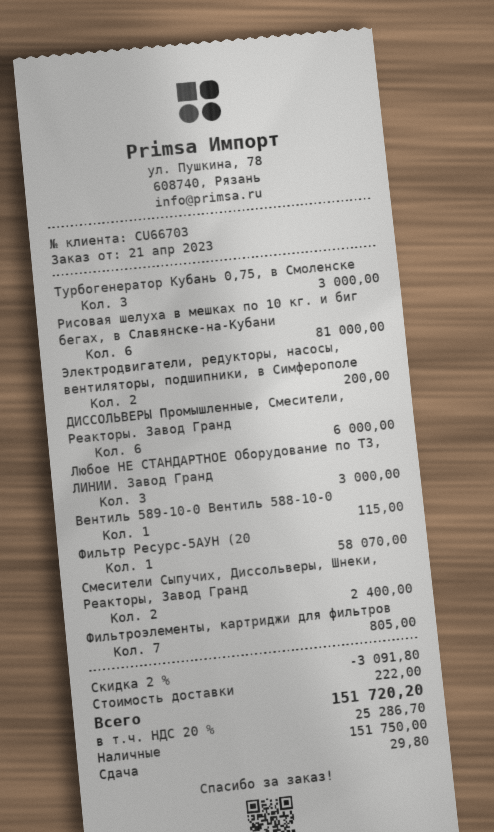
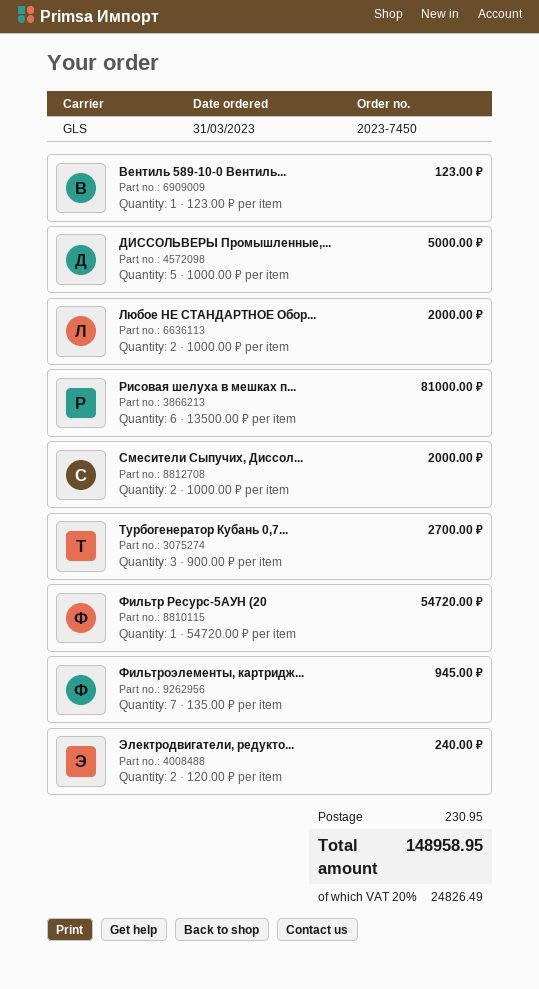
order date: 2023-04-21 -> 2023-03-31
Турбогенератор Кубань 0,75, в Смоленске: 3 for 3000.00 -> 3 for 2700.00
Электродвигатели, редукторы, насосы, вентиляторы, подшипники, в Симферополе: 2 for 200.00 -> 2 for 240.00
ДИССОЛЬВЕРЫ Промышленные, Смесители, Реакторы. Завод Гранд: 6 for 6000.00 -> 5 for 5000.00
Любое НЕ СТАНДАРТНОЕ Оборудование по ТЗ, ЛИНИИ. Завод Гранд: 3 for 3000.00 -> 2 for 2000.00
Вентиль 589-10-0 Вентиль 588-10-0: 1 for 115.00 -> 1 for 123.00
Фильтр Ресурс-5АУН (20: 1 for 58070.00 -> 1 for 54720.00
Смесители Сыпучих, Диссольверы, Шнеки, Реакторы, Завод Гранд: 2 for 2400.00 -> 2 for 2000.00
Фильтроэлементы, картриджи для фильтров: 7 for 805.00 -> 7 for 945.00
discount: 2% = 3091.80 -> none
shipping: 222.00 -> 230.95
tax: 20% = 25286.70 -> 20% = 24826.49
total: 151720.20 -> 148958.95

